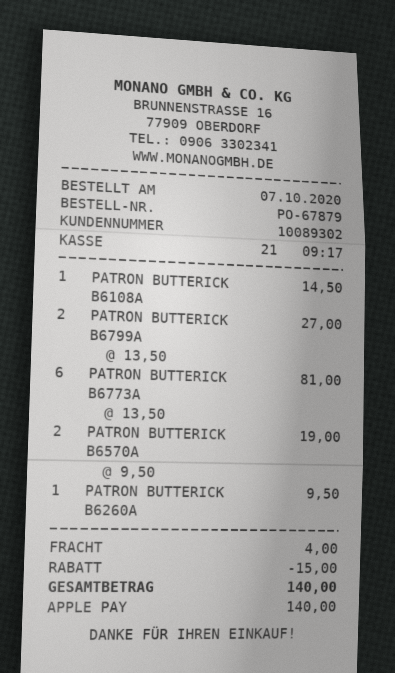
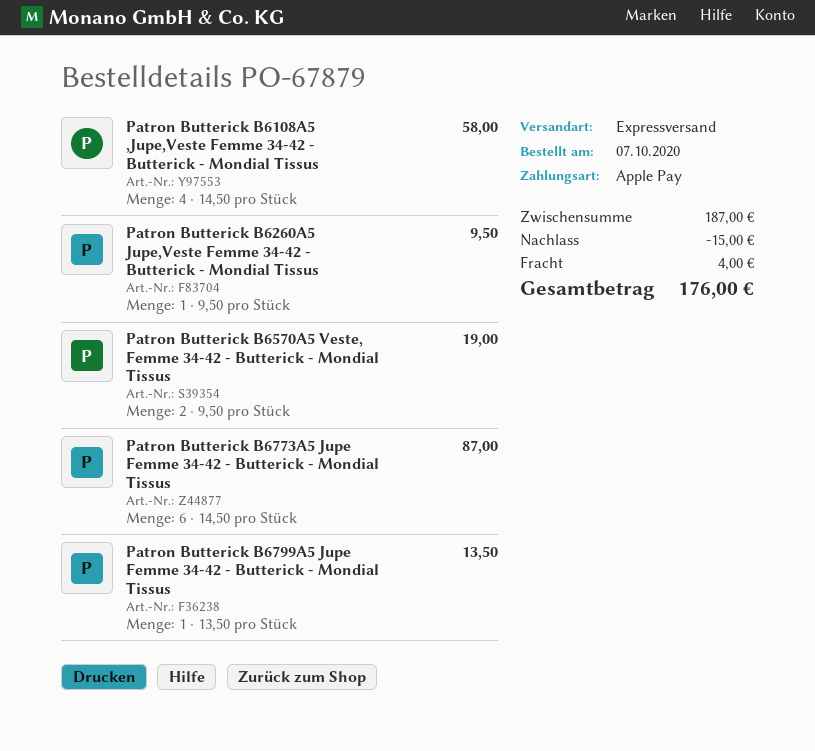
PATRON BUTTERICK B6108A: 1 x 14.50 = 14.50 -> 4 x 14.50 = 58.00
PATRON BUTTERICK B6799A: 2 x 13.50 = 27.00 -> 1 x 13.50 = 13.50
PATRON BUTTERICK B6773A: 6 x 13.50 = 81.00 -> 6 x 14.50 = 87.00
total: 140.00 -> 176.00

